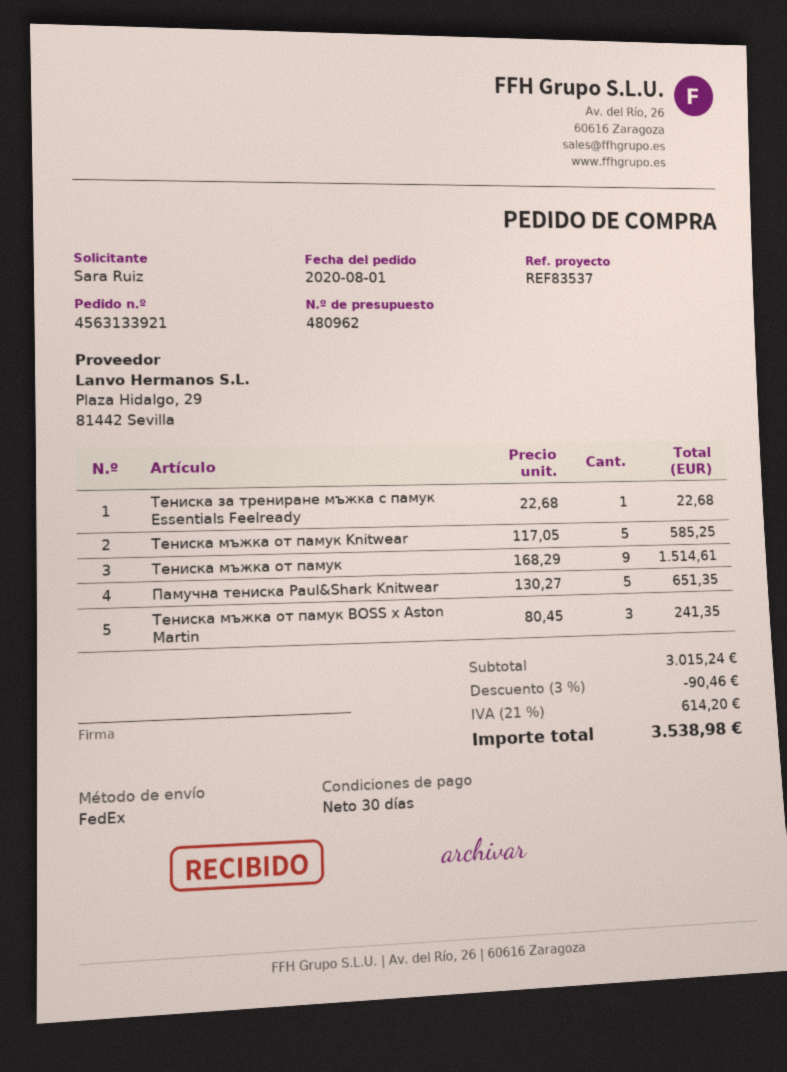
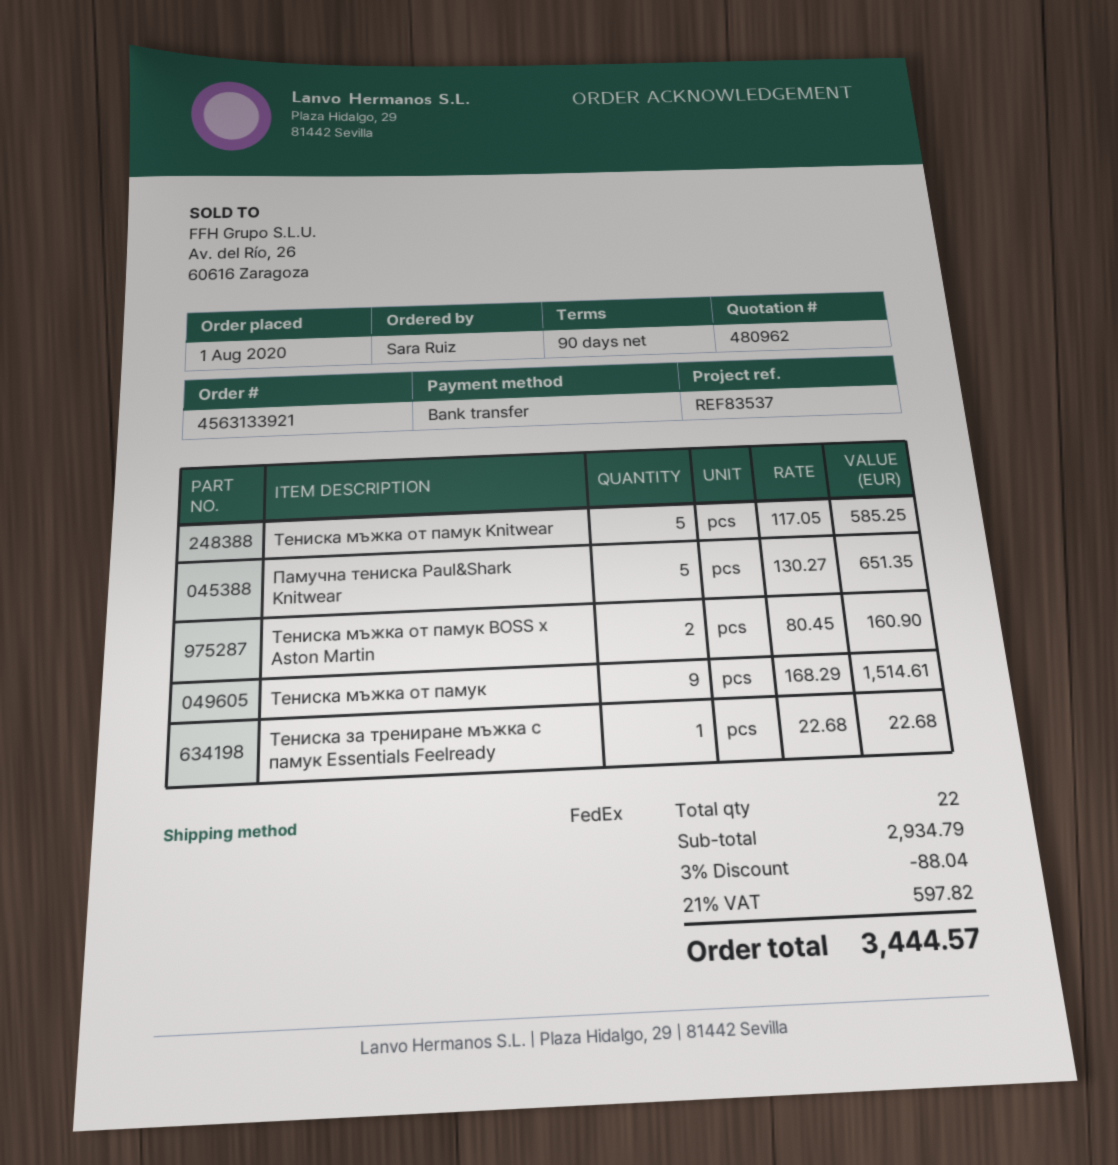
payment terms: 30 days -> 90 days
Тениска мъжка от памук BOSS x Aston Martin: 3 x 80.45 = 241.35 -> 2 x 80.45 = 160.90
subtotal: 3015.24 -> 2934.79
discount: 3% = 90.46 -> 3% = 88.04
tax: 21% = 614.20 -> 21% = 597.82
total: 3538.98 -> 3444.57

